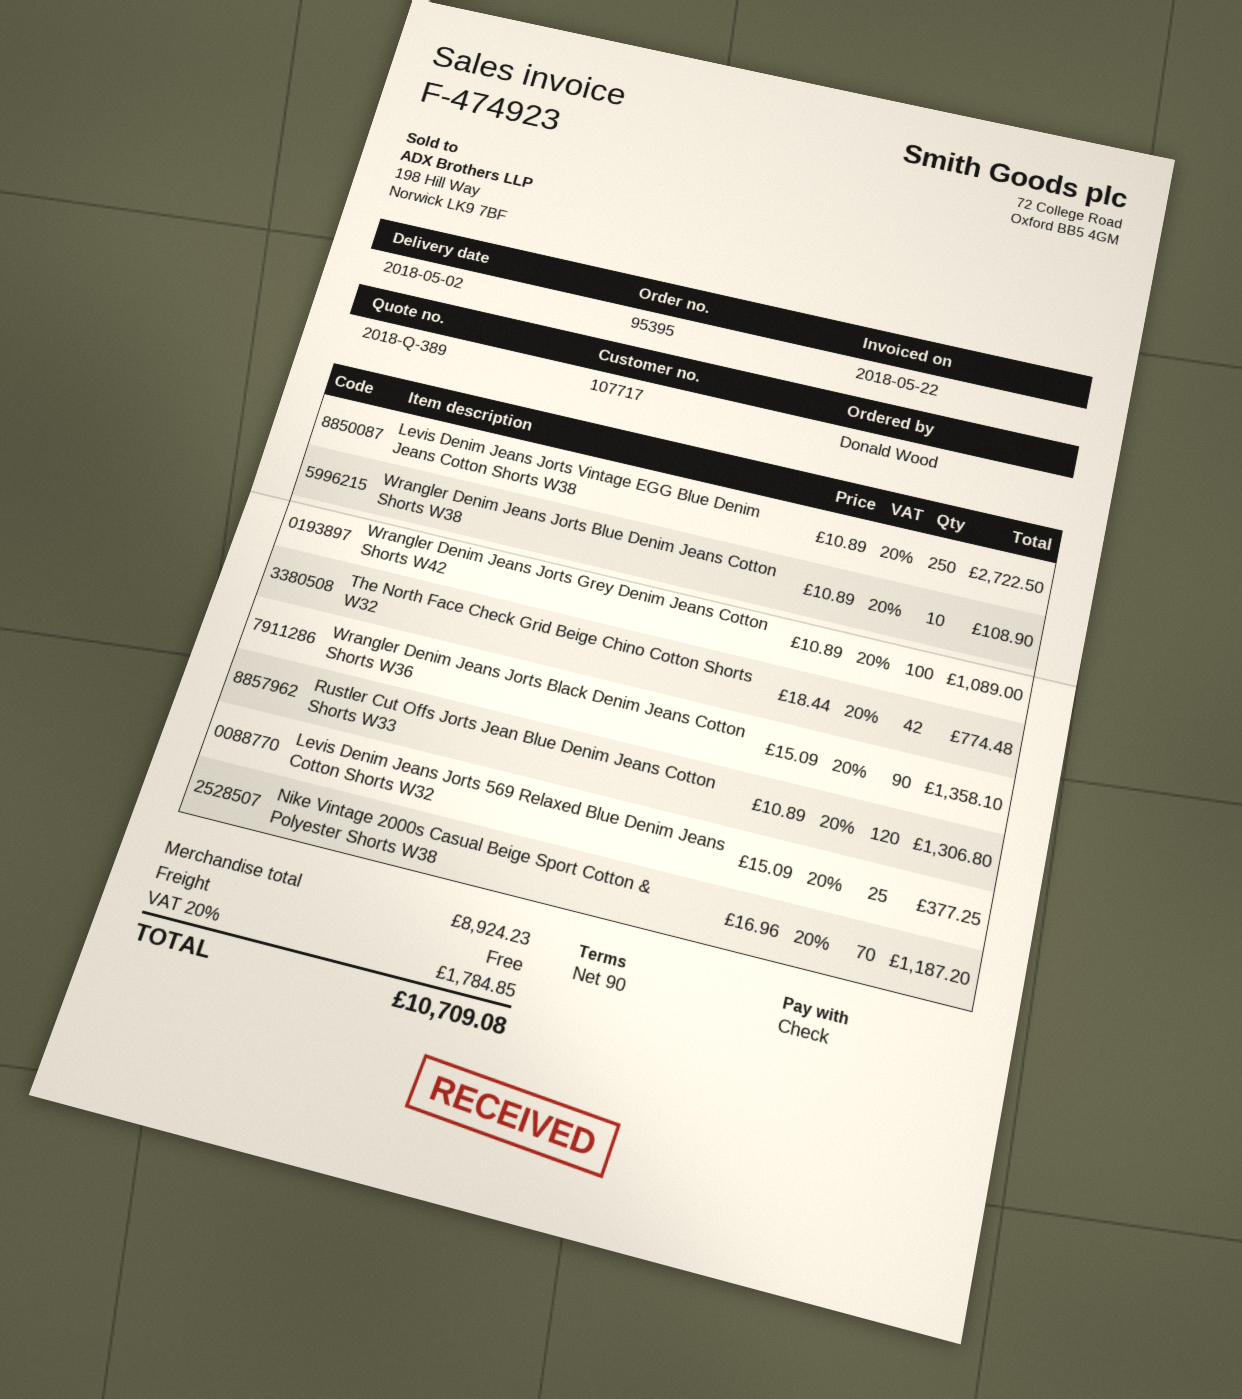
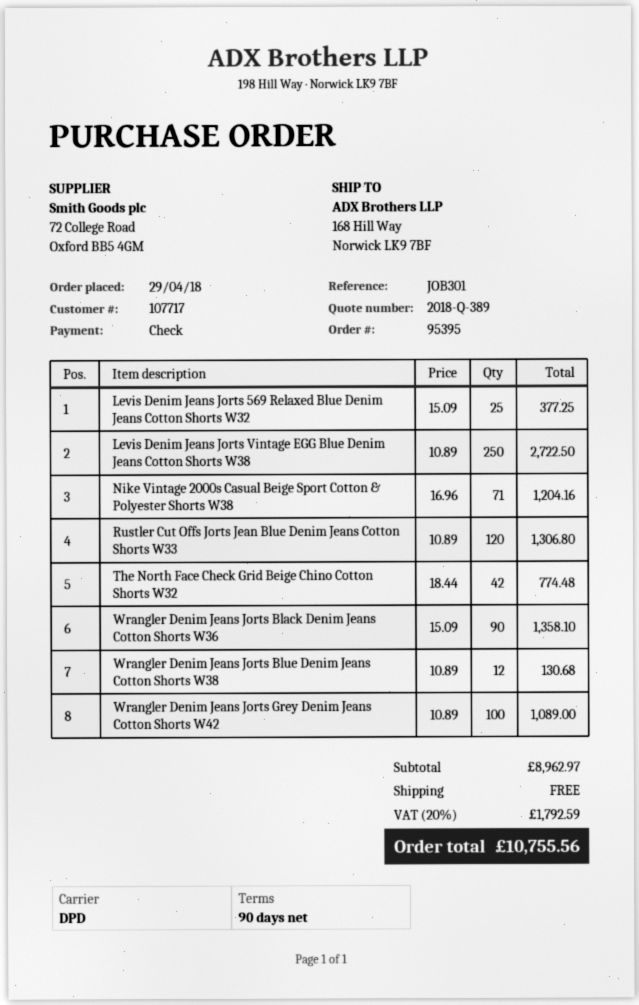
Wrangler Denim Jeans Jorts Blue Denim Jeans Cotton Shorts W38: 10 x 10.89 = 108.90 -> 12 x 10.89 = 130.68
Nike Vintage 2000s Casual Beige Sport Cotton & Polyester Shorts W38: 70 x 16.96 = 1187.20 -> 71 x 16.96 = 1204.16
subtotal: 8924.23 -> 8962.97
tax: 20% = 1784.85 -> 20% = 1792.59
total: 10709.08 -> 10755.56

